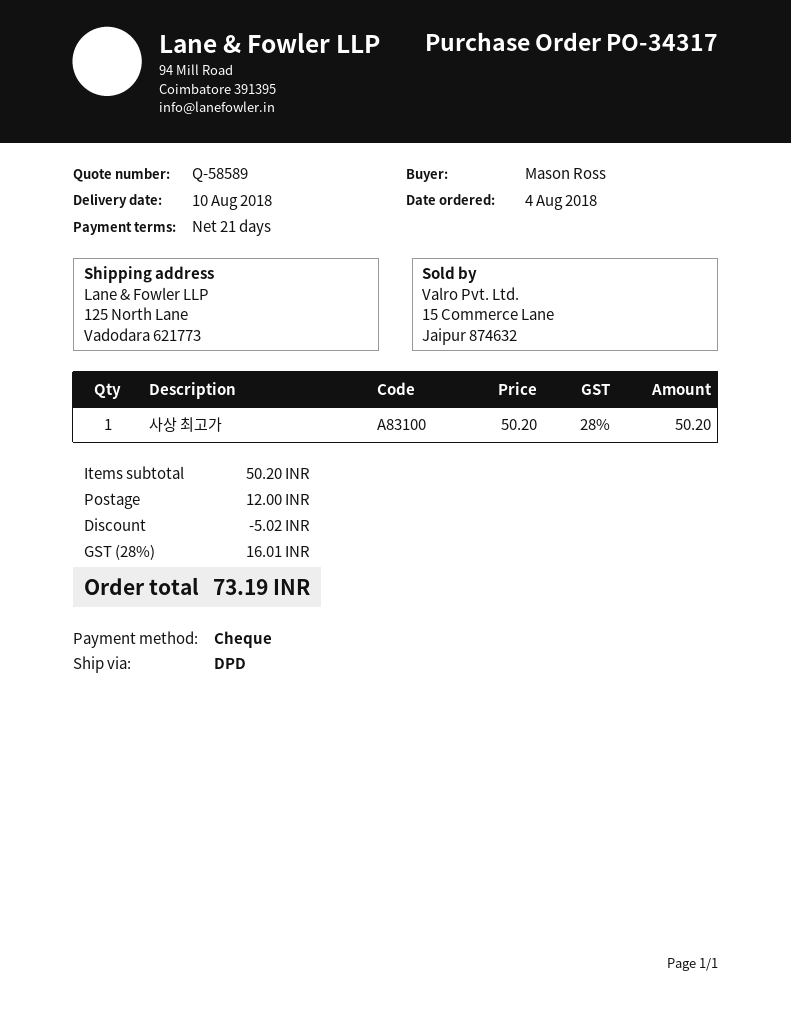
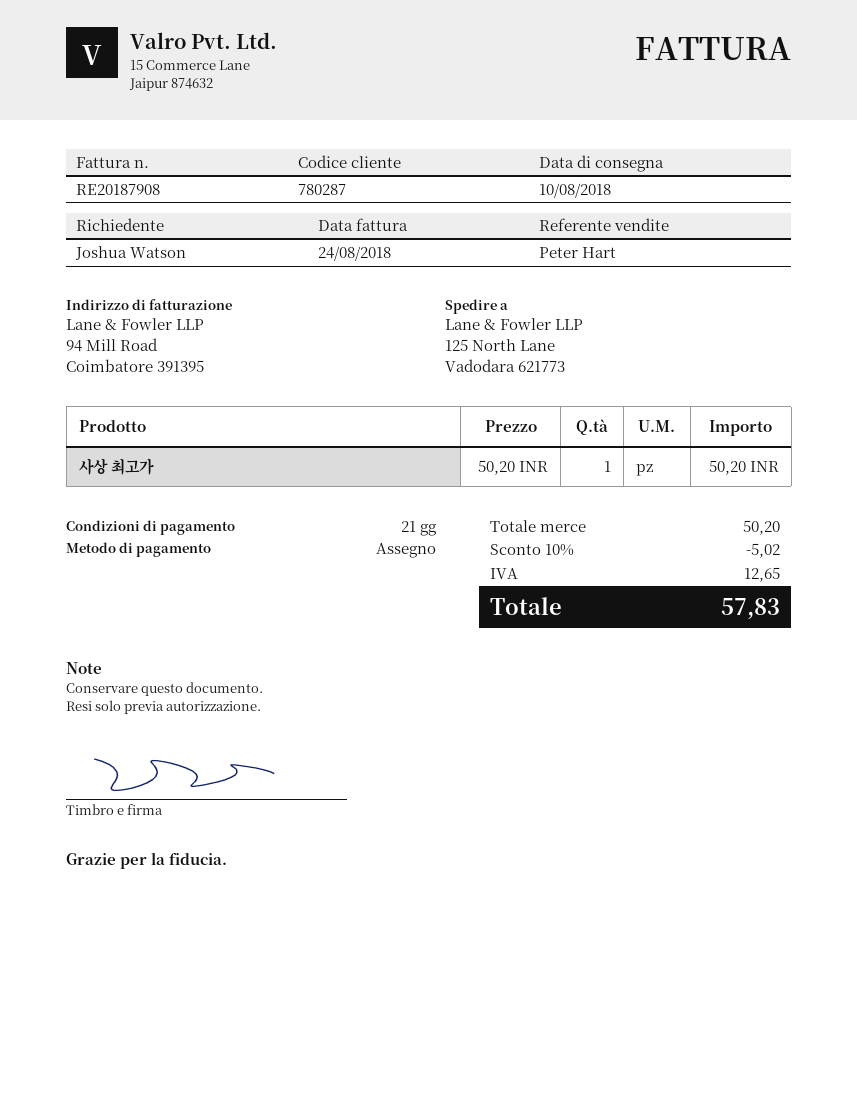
ordered by: Mason Ross -> Joshua Watson
shipping: 12.00 -> none
tax: 16.01 -> 12.65
total: 73.19 -> 57.83

